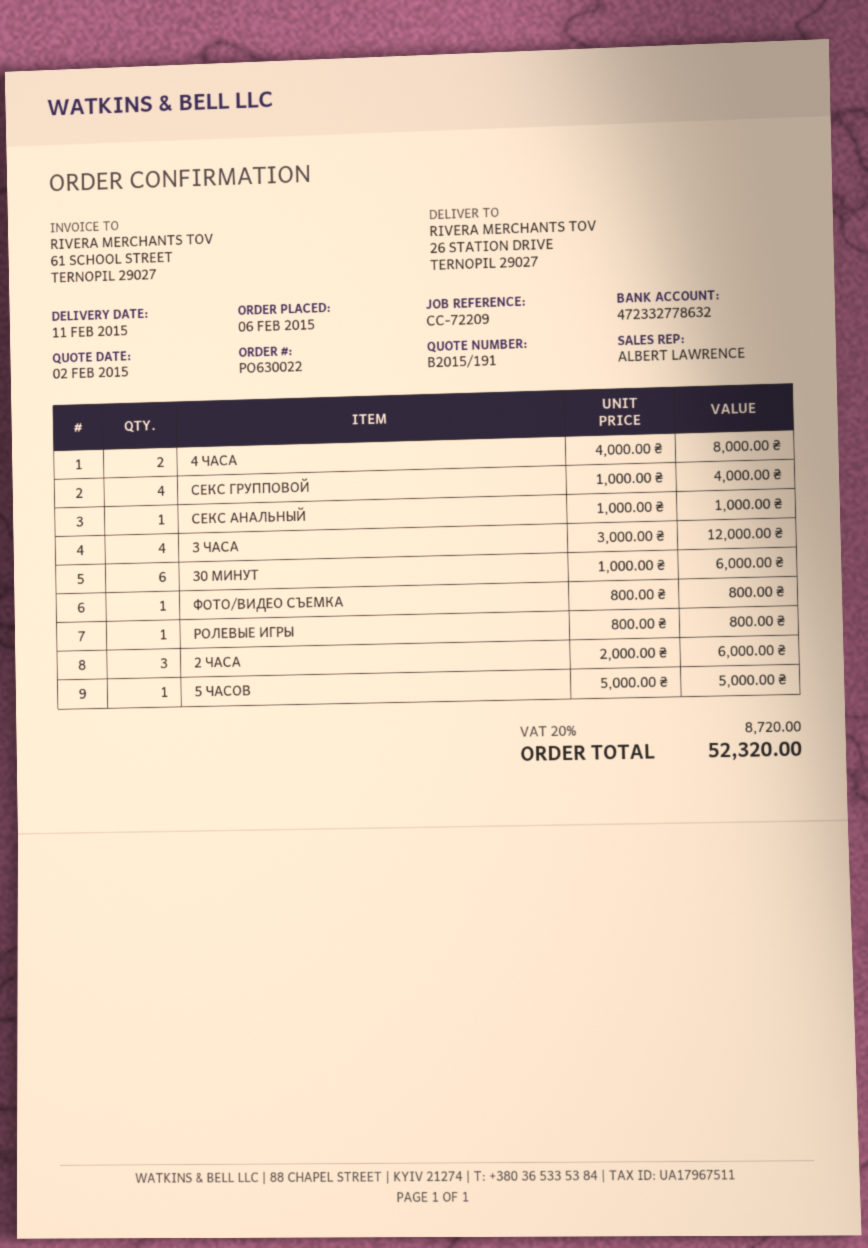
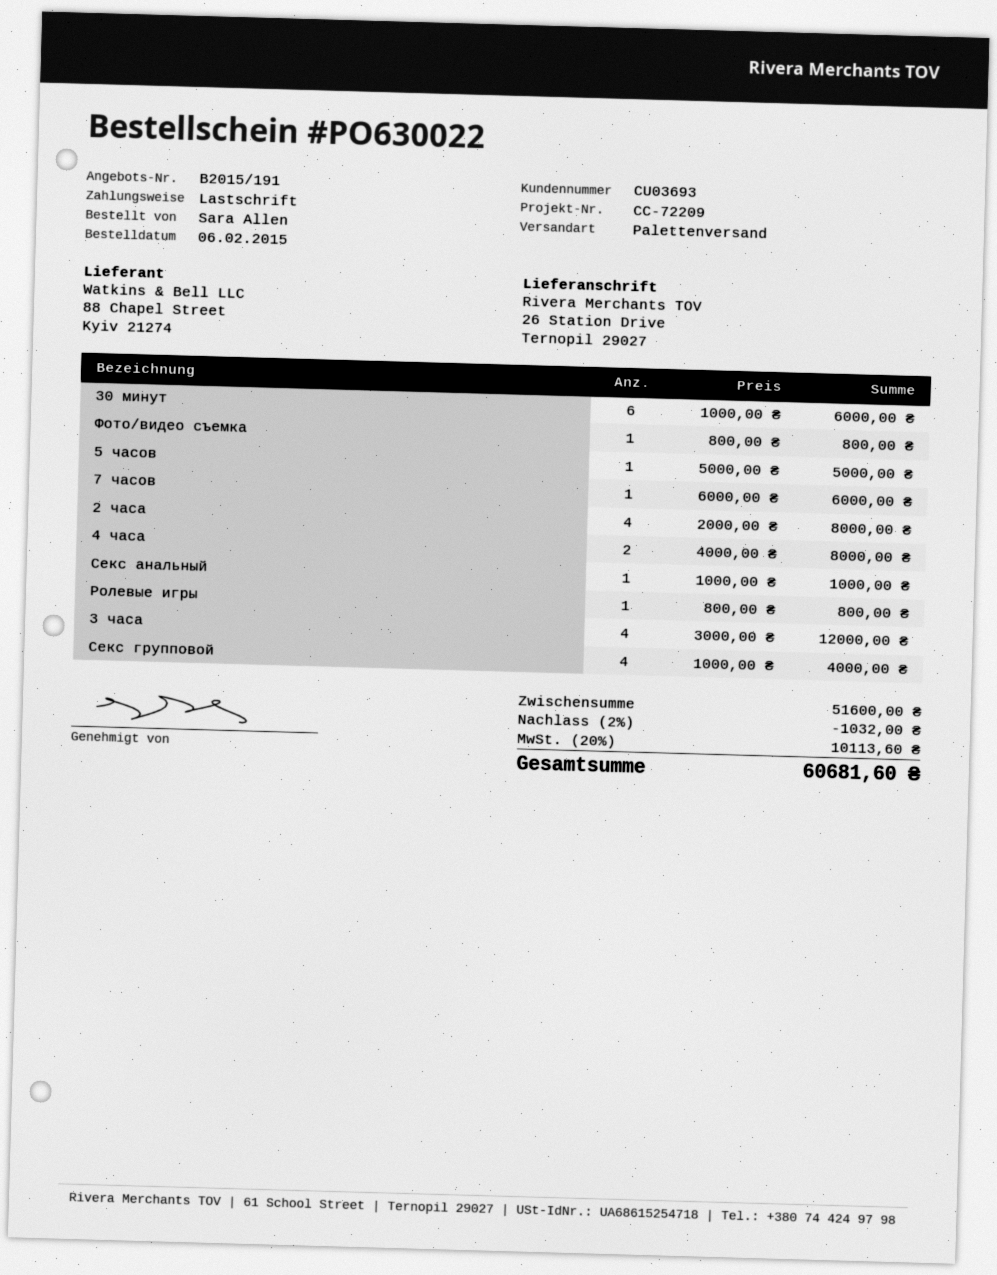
2 ЧАСА: 3 x 2000.00 = 6000.00 -> 4 x 2000.00 = 8000.00
7 часов: none -> 1 x 6000.00 = 6000.00
discount: none -> 2% = 1032.00
tax: 20% = 8720.00 -> 20% = 10113.60
total: 52320.00 -> 60681.60

